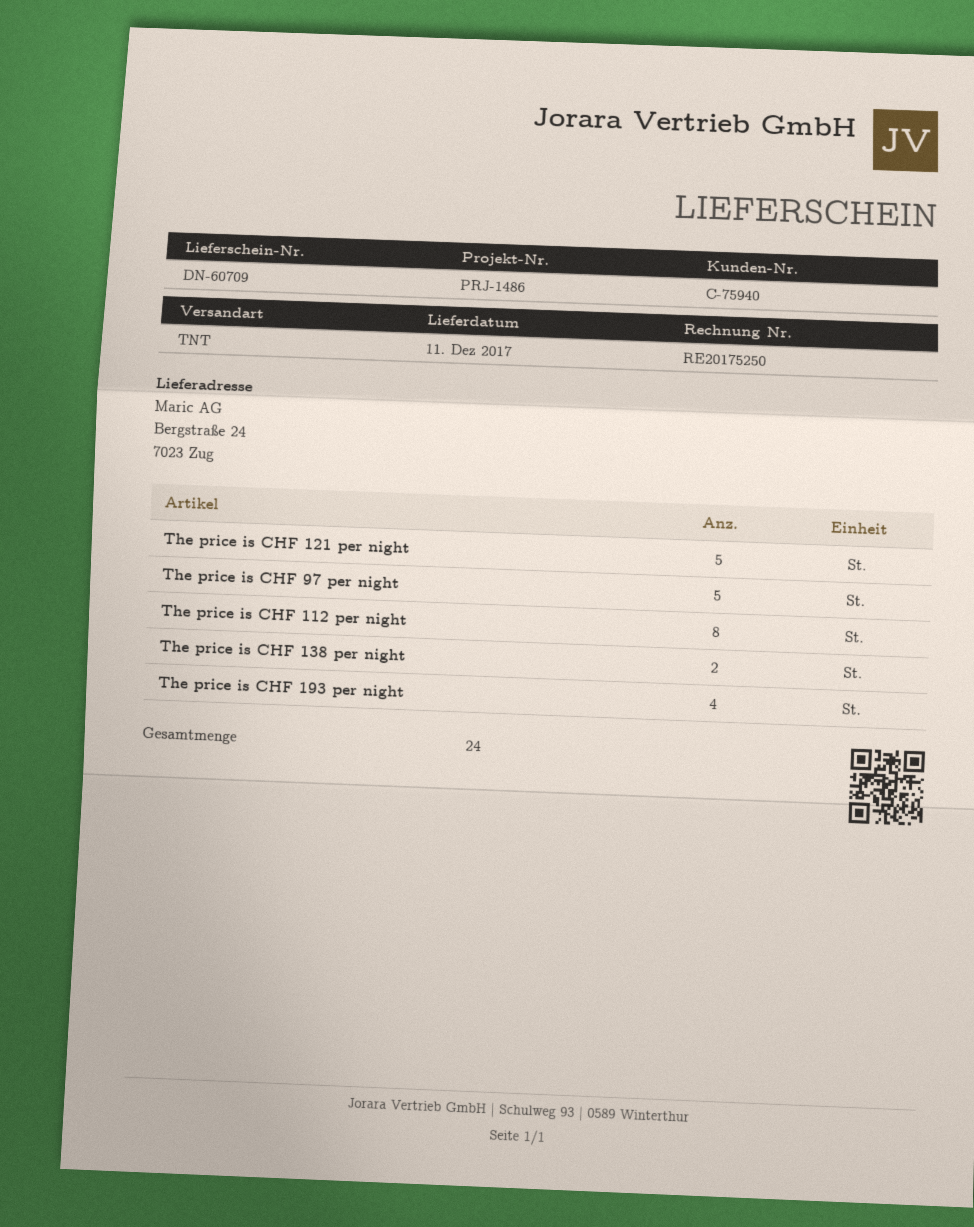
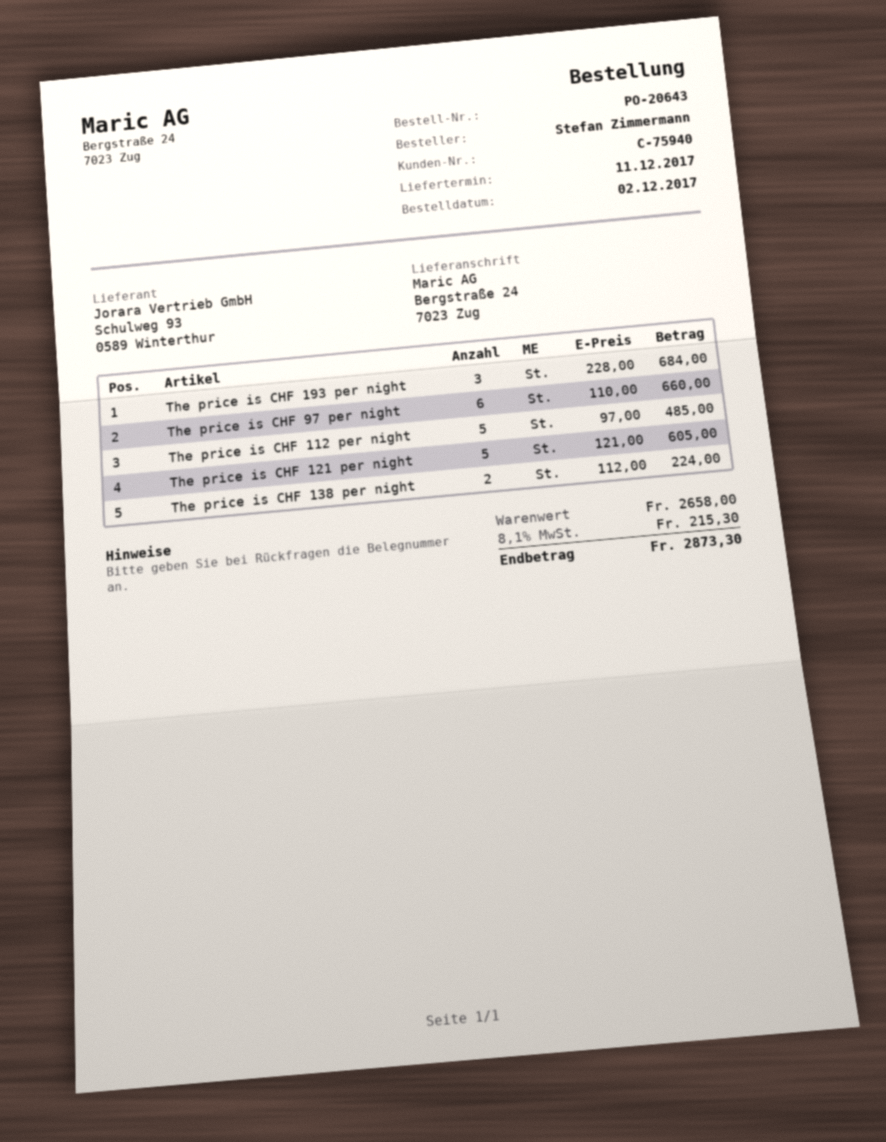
The price is CHF 97 per night: 5 -> 6
The price is CHF 112 per night: 8 -> 5
The price is CHF 193 per night: 4 -> 3

